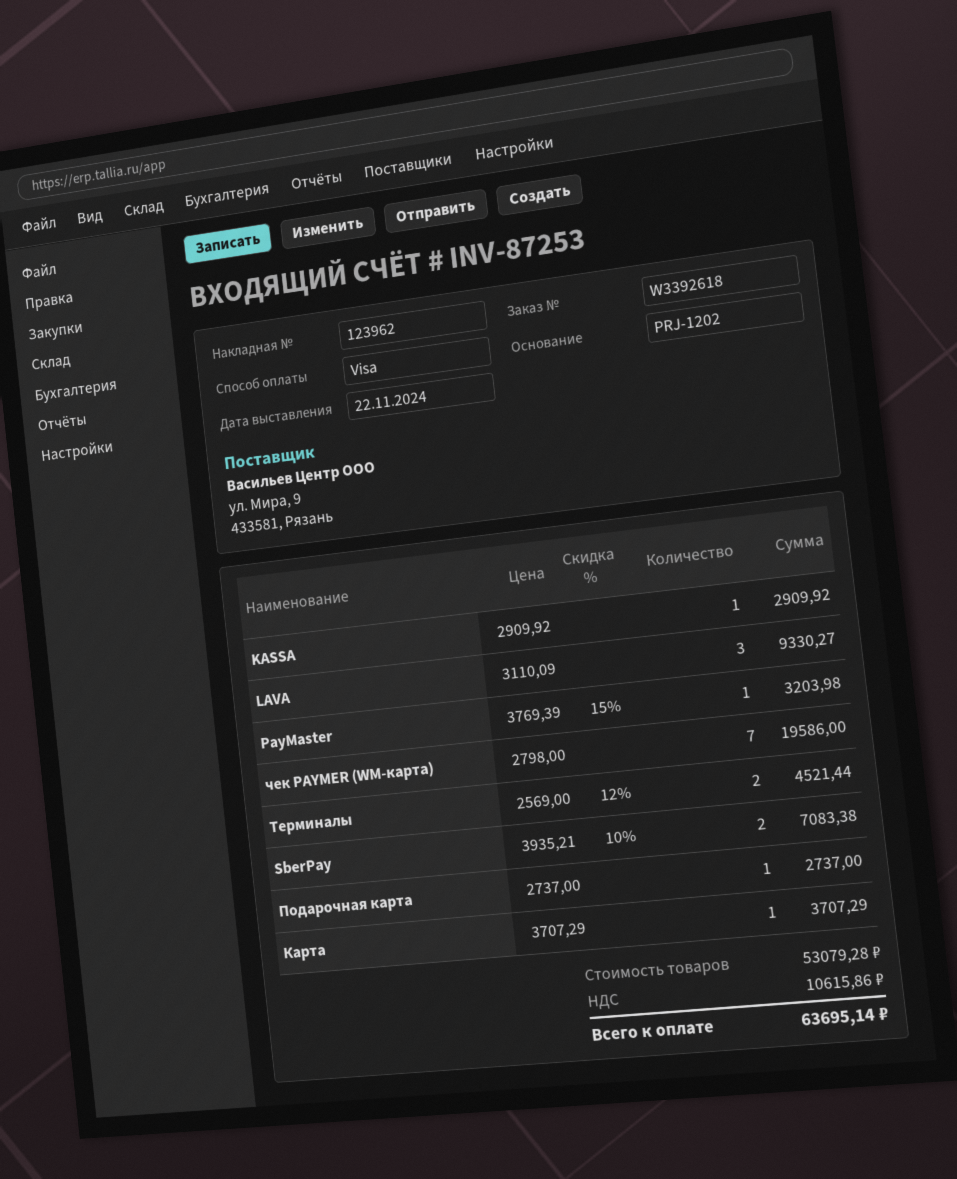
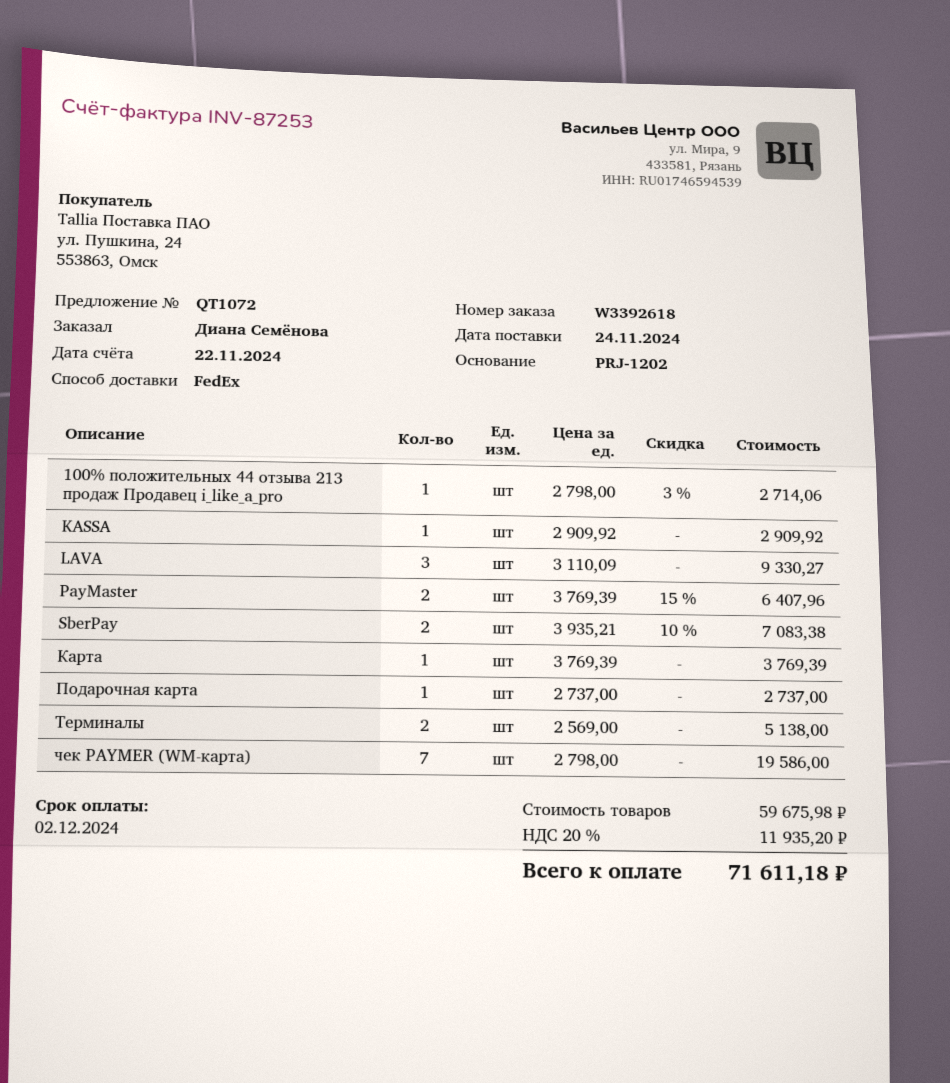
PayMaster: 1 x 3769.39 - 15% = 3203.98 -> 2 x 3769.39 - 15% = 6407.96
Терминалы: 2 x 2569.00 - 12% = 4521.44 -> 2 x 2569.00 = 5138.00
Карта: 1 x 3707.29 = 3707.29 -> 1 x 3769.39 = 3769.39
100% положительных 44 отзыва 213 продаж Продавец i_like_a_pro: none -> 1 x 2798.00 - 3% = 2714.06
subtotal: 53079.28 -> 59675.98
tax: 10615.86 -> 11935.20
total: 63695.14 -> 71611.18

